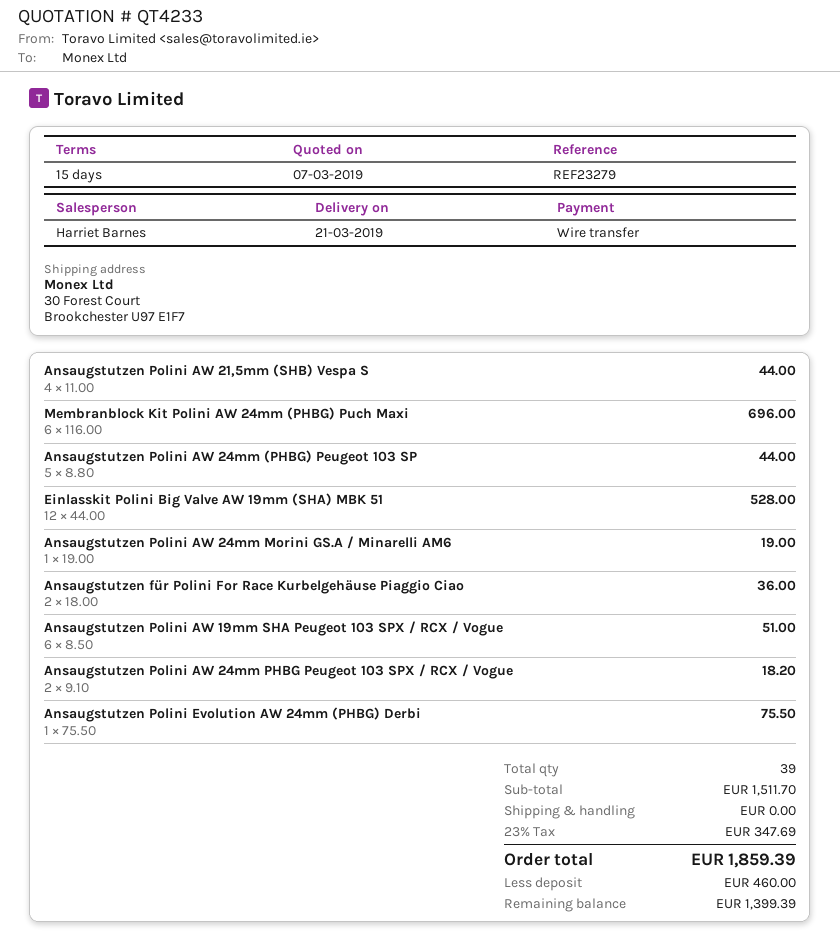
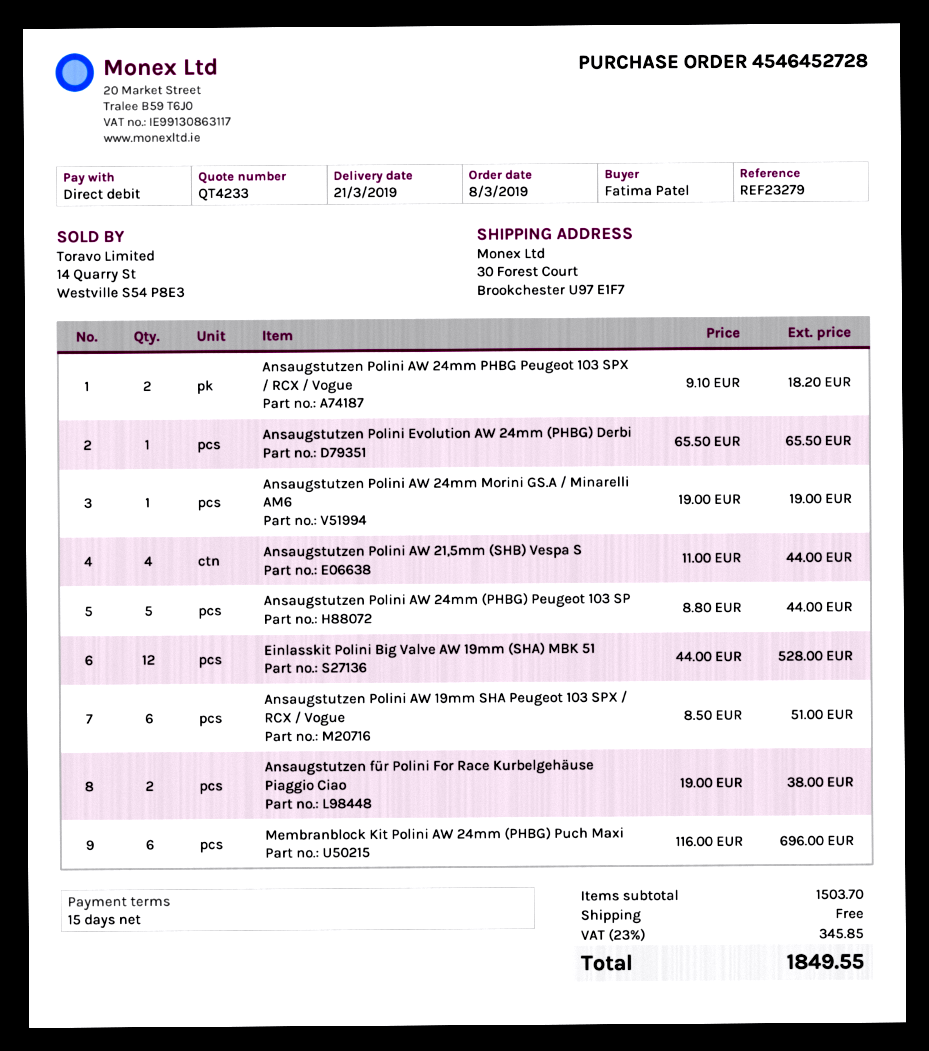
payment method: bank transfer -> direct debit
Ansaugstutzen für Polini For Race Kurbelgehäuse Piaggio Ciao: 2 x 18.00 = 36.00 -> 2 x 19.00 = 38.00
Ansaugstutzen Polini Evolution AW 24mm (PHBG) Derbi: 1 x 75.50 = 75.50 -> 1 x 65.50 = 65.50
subtotal: 1511.70 -> 1503.70
tax: 23% = 347.69 -> 23% = 345.85
total: 1859.39 -> 1849.55

